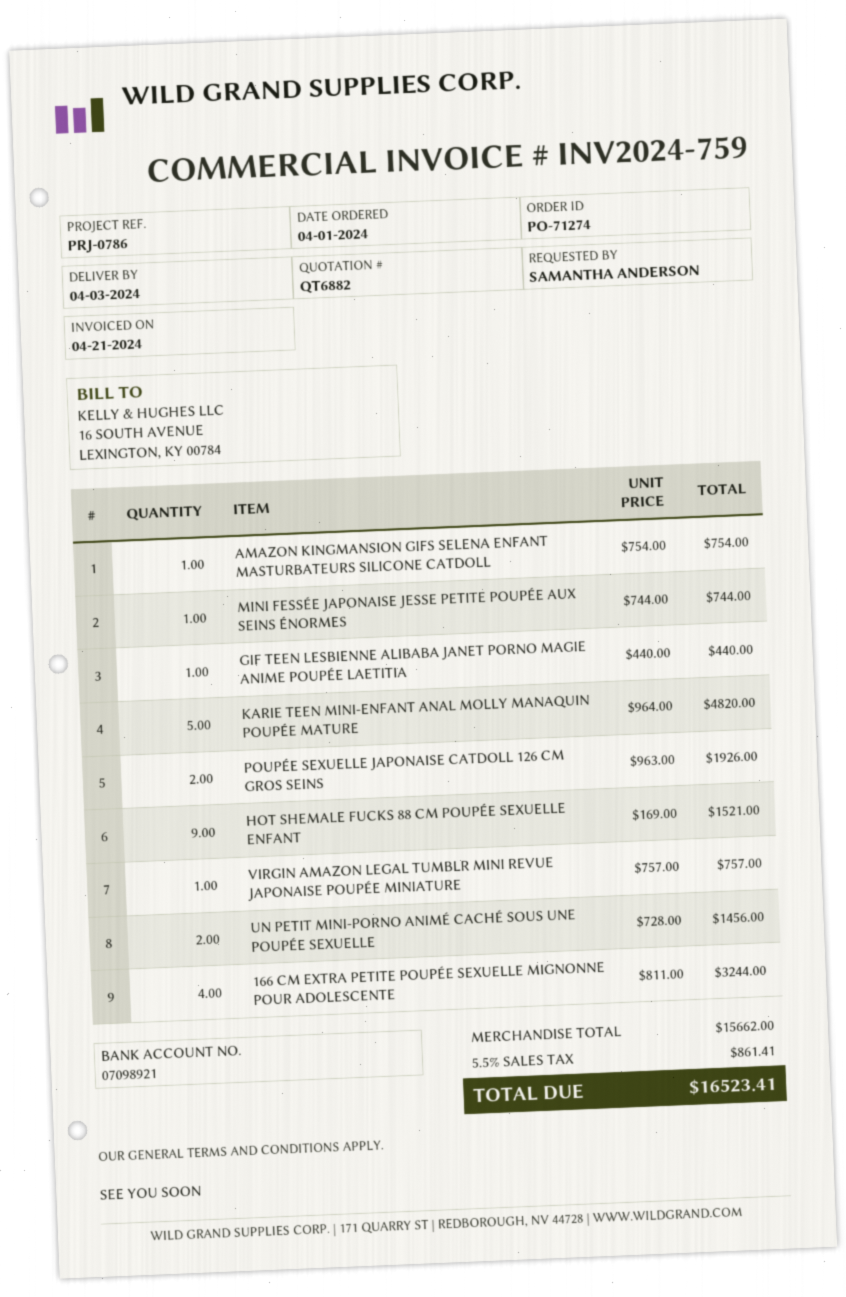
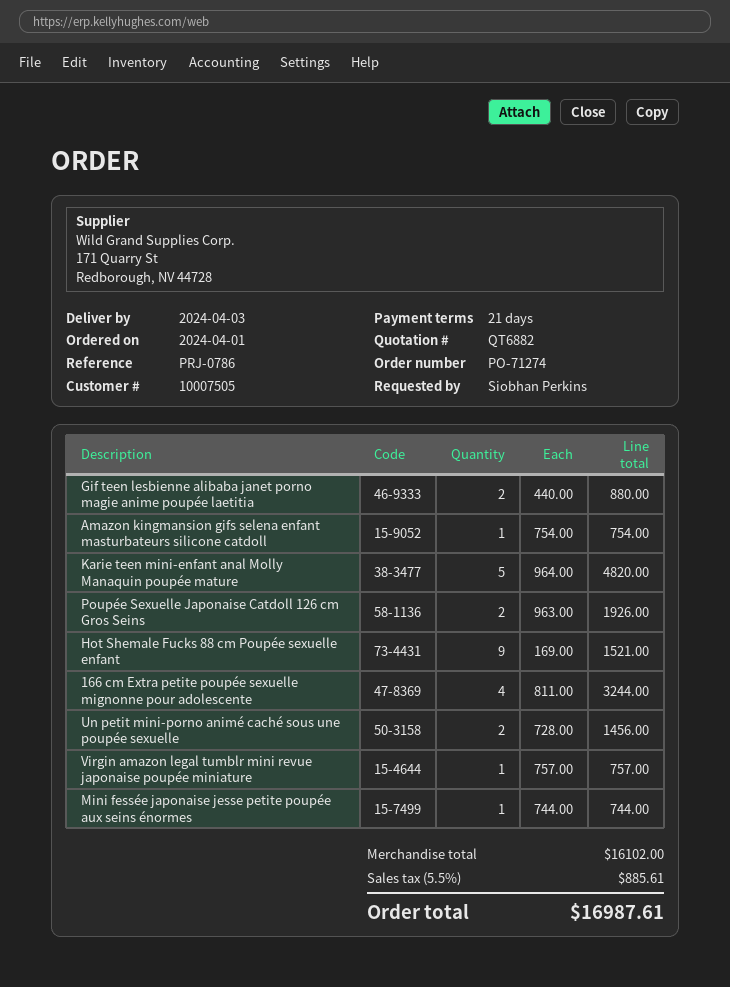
ordered by: SAMANTHA ANDERSON -> Siobhan Perkins
GIF TEEN LESBIENNE ALIBABA JANET PORNO MAGIE ANIME POUPÉE LAETITIA: 1 x 440.00 = 440.00 -> 2 x 440.00 = 880.00
subtotal: 15662.00 -> 16102.00
tax: 5.5% = 861.41 -> 5.5% = 885.61
total: 16523.41 -> 16987.61

